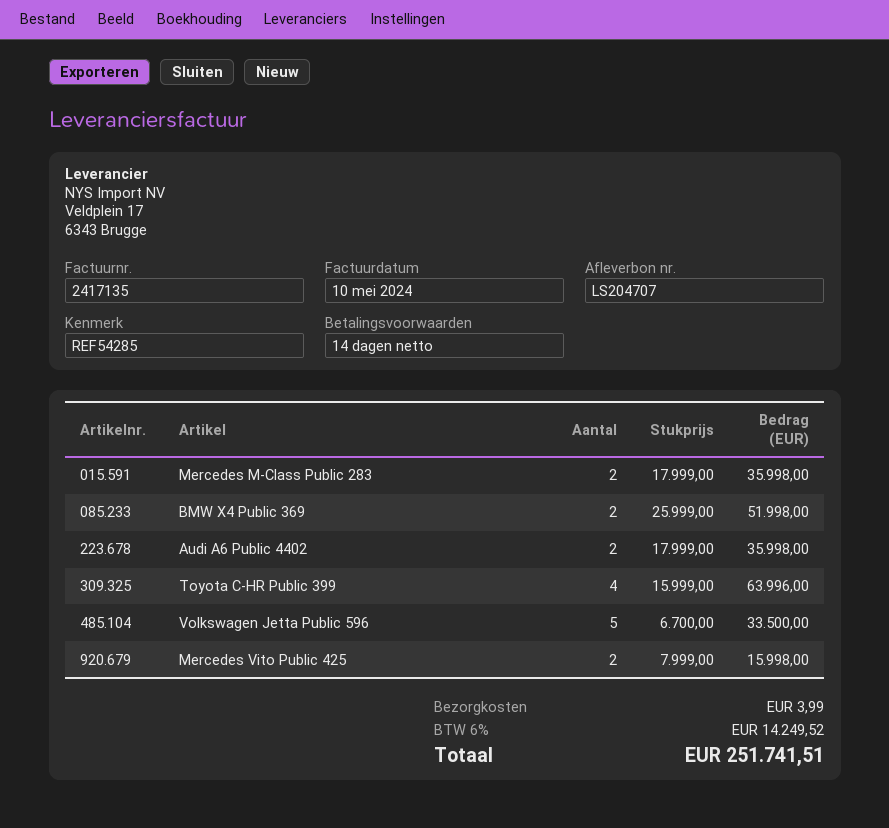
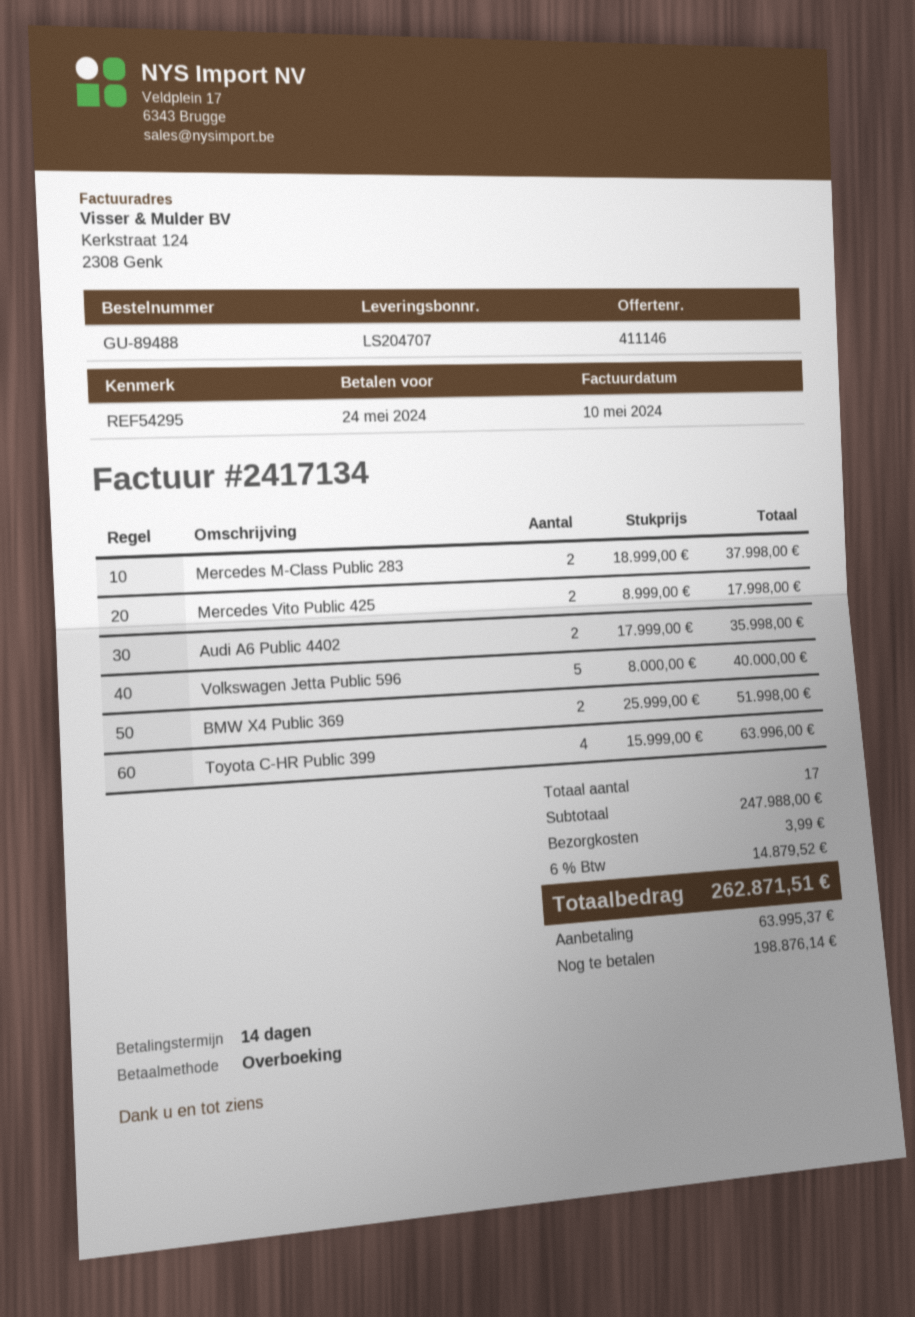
invoice number: 2417135 -> 2417134
reference: REF54285 -> REF54295
Mercedes M-Class Public 283: 2 x 17999.00 = 35998.00 -> 2 x 18999.00 = 37998.00
Volkswagen Jetta Public 596: 5 x 6700.00 = 33500.00 -> 5 x 8000.00 = 40000.00
Mercedes Vito Public 425: 2 x 7999.00 = 15998.00 -> 2 x 8999.00 = 17998.00
tax: 6% = 14249.52 -> 6% = 14879.52
total: 251741.51 -> 262871.51

